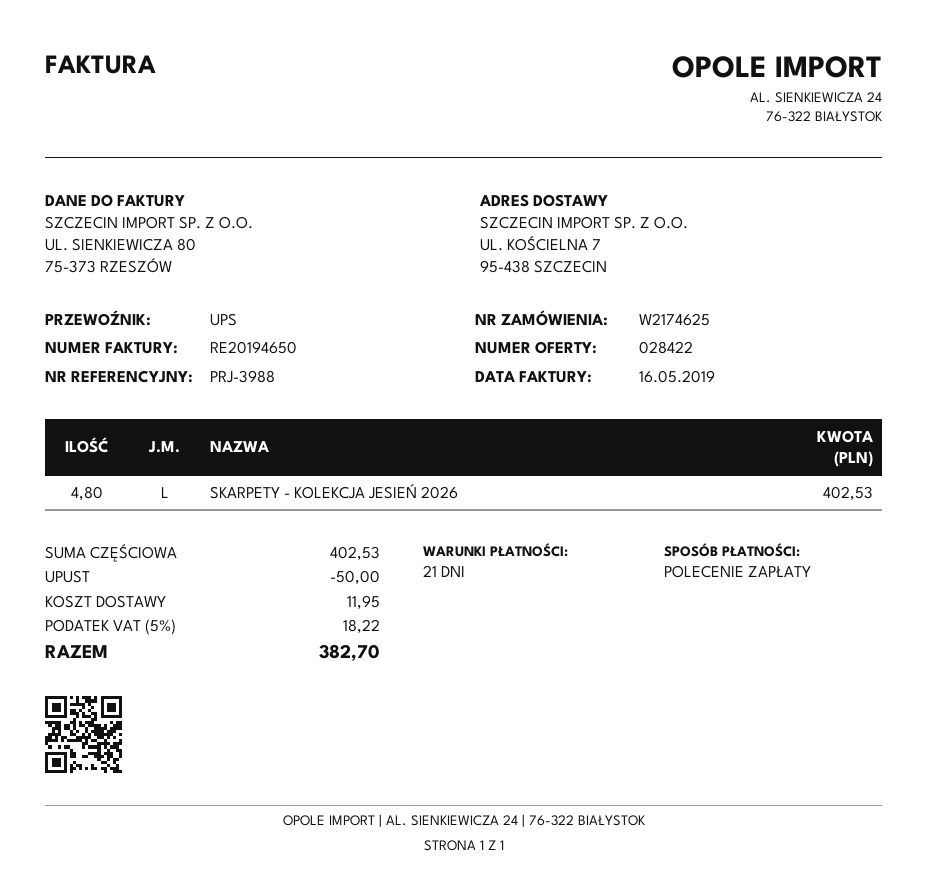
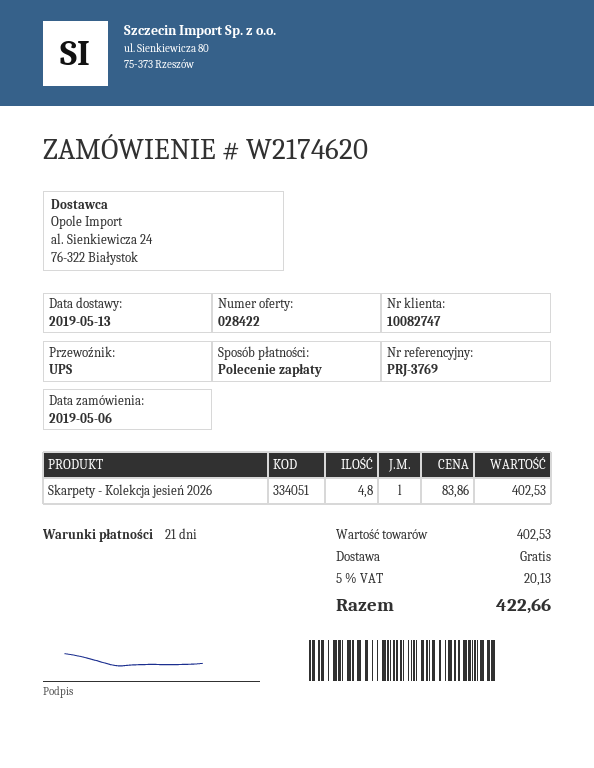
order number: W2174625 -> W2174620
reference: PRJ-3988 -> PRJ-3769
discount: 50.00 -> none
shipping: 11.95 -> 0.00
tax: 5% = 18.22 -> 5% = 20.13
total: 382.70 -> 422.66

